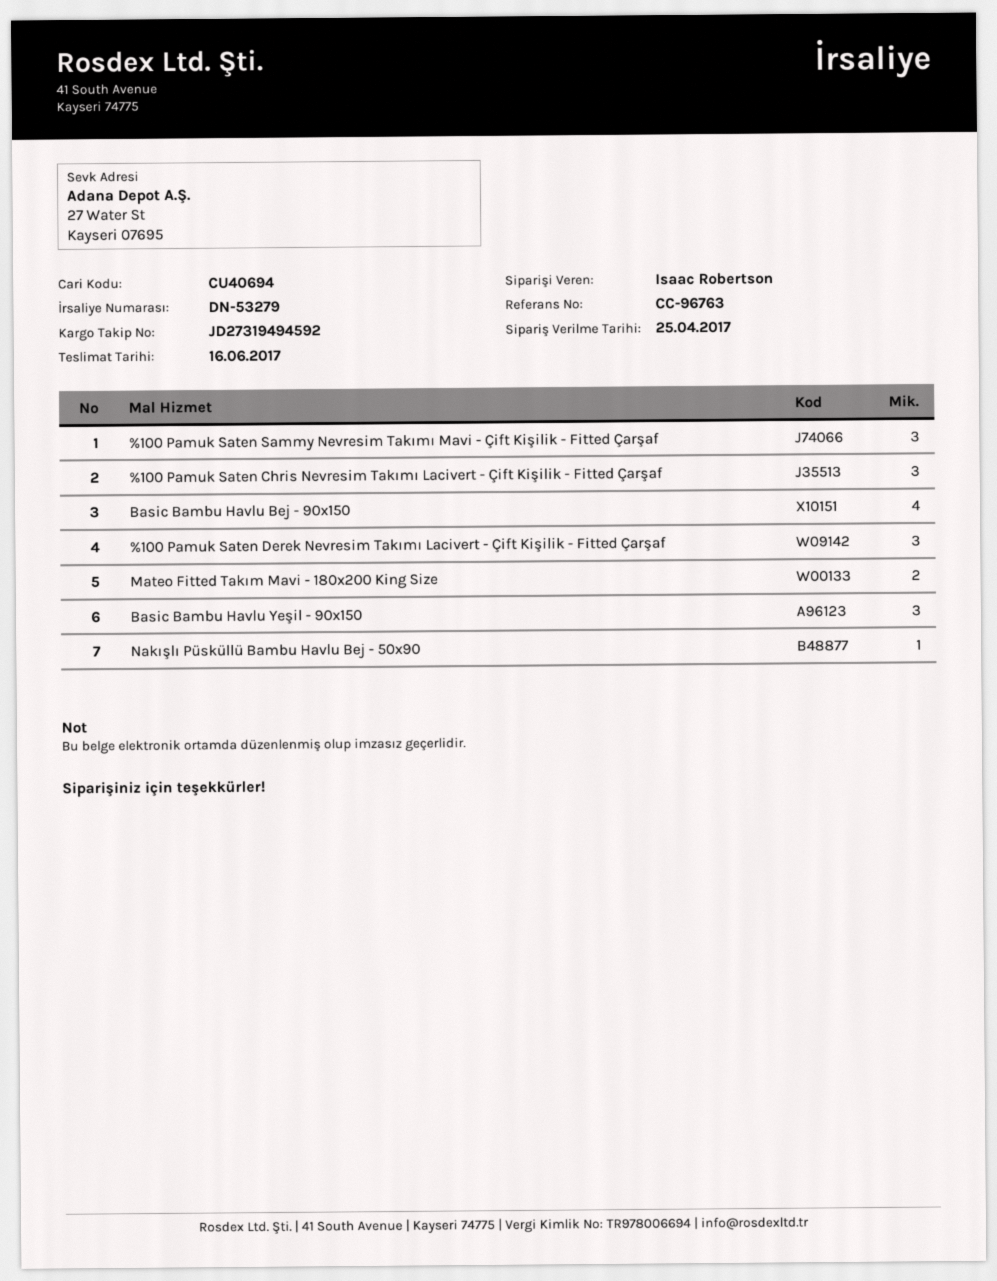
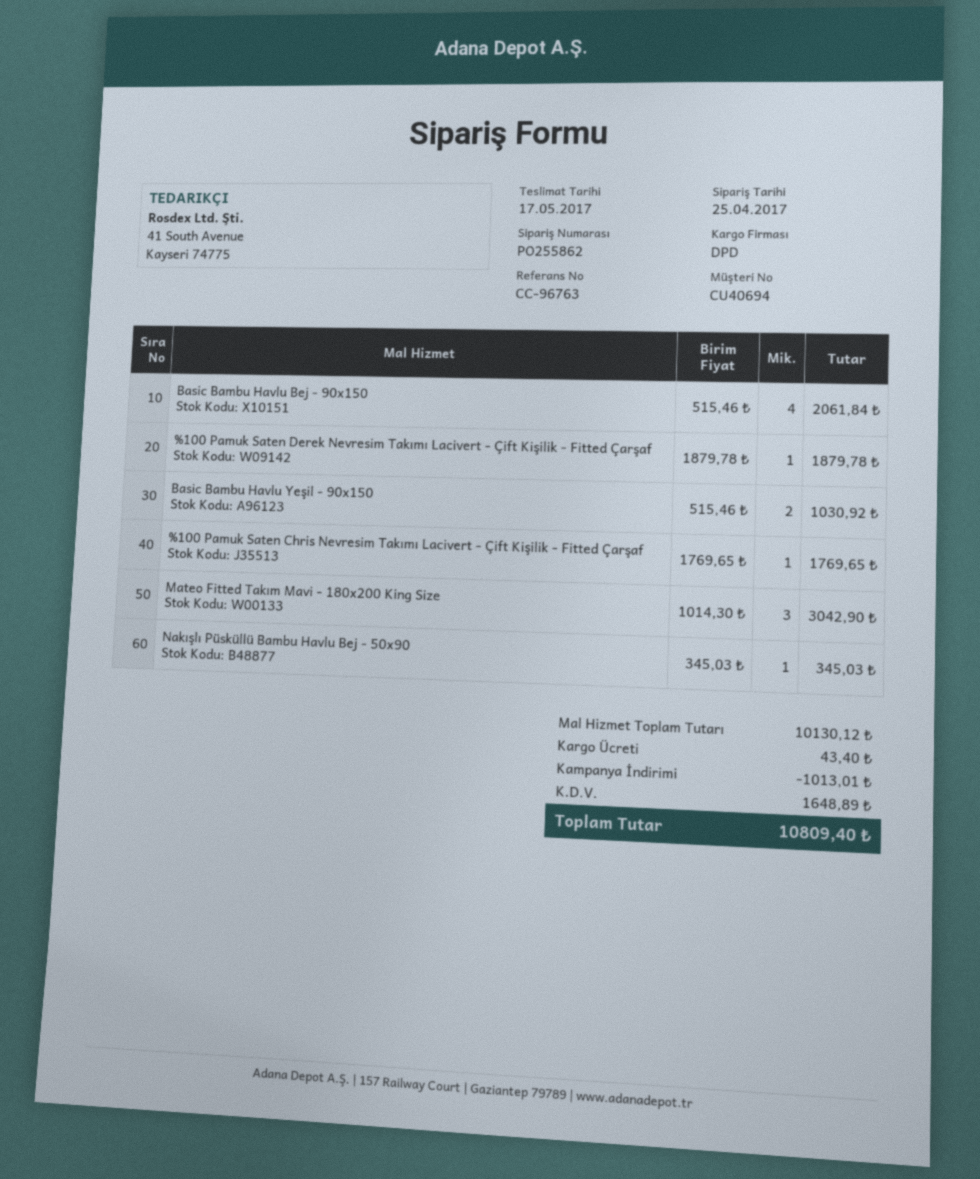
delivery date: 2017-06-16 -> 2017-05-17
%100 Pamuk Saten Sammy Nevresim Takımı Mavi - Çift Kişilik - Fitted Çarşaf: 3 -> none
%100 Pamuk Saten Chris Nevresim Takımı Lacivert - Çift Kişilik - Fitted Çarşaf: 3 -> 1
%100 Pamuk Saten Derek Nevresim Takımı Lacivert - Çift Kişilik - Fitted Çarşaf: 3 -> 1
Mateo Fitted Takım Mavi - 180x200 King Size: 2 -> 3
Basic Bambu Havlu Yeşil - 90x150: 3 -> 2

